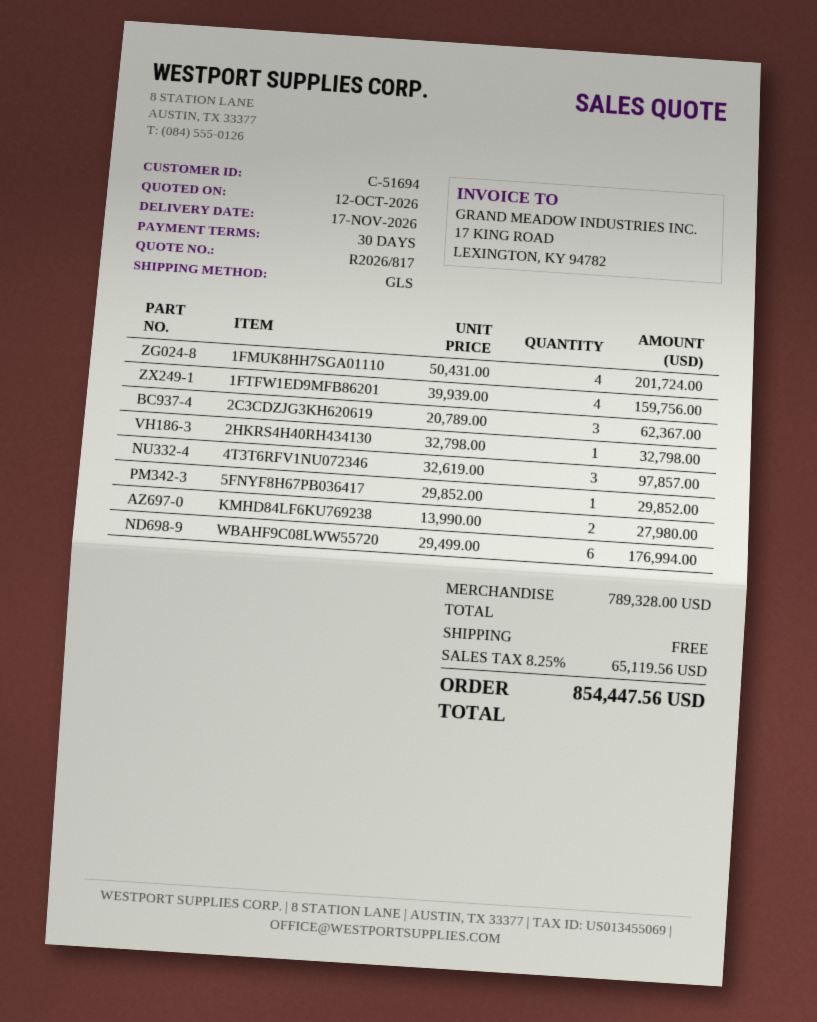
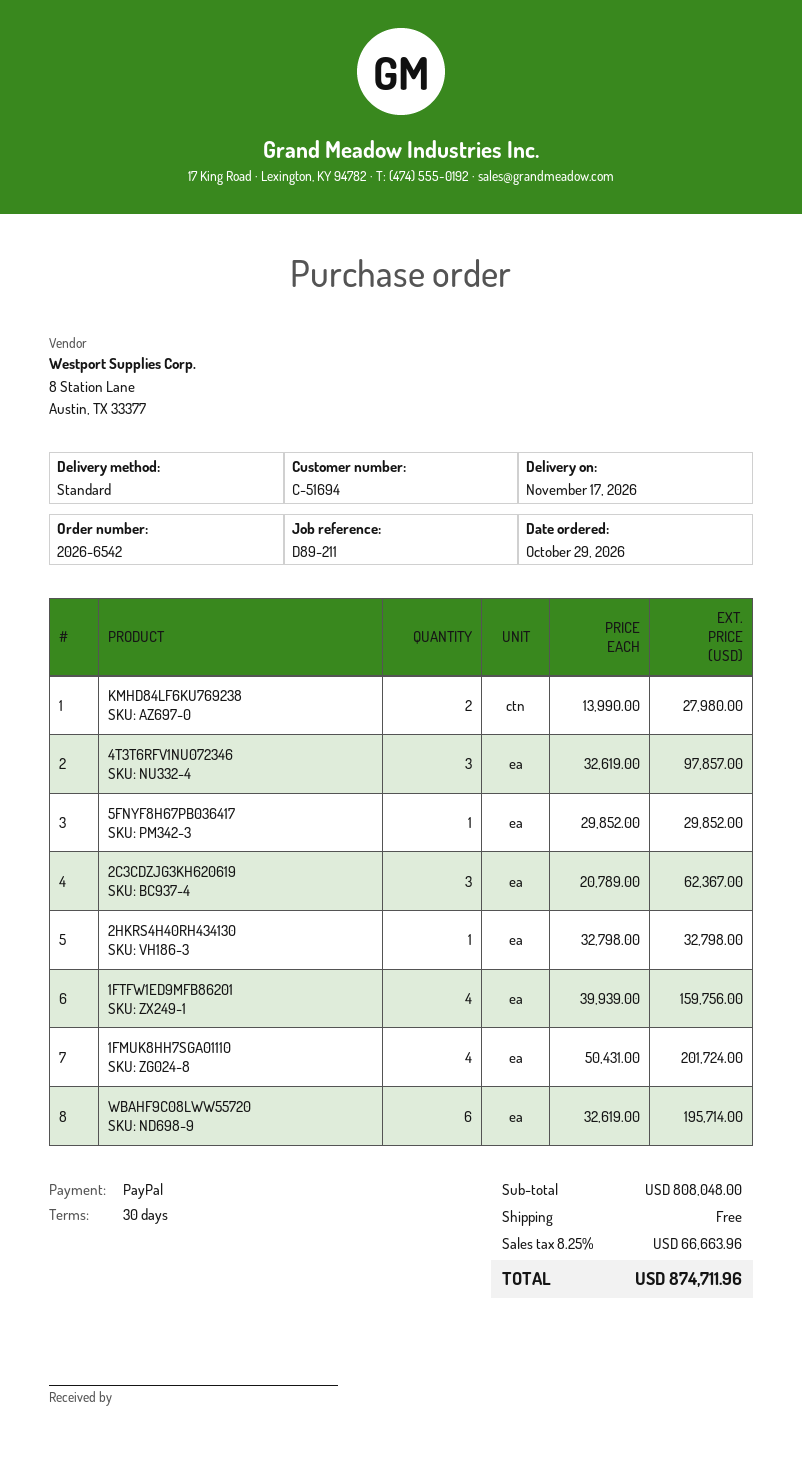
shipping method: GLS -> standard
WBAHF9C08LWW55720: 6 x 29499.00 = 176994.00 -> 6 x 32619.00 = 195714.00
subtotal: 789328.00 -> 808048.00
tax: 8.25% = 65119.56 -> 8.25% = 66663.96
total: 854447.56 -> 874711.96

